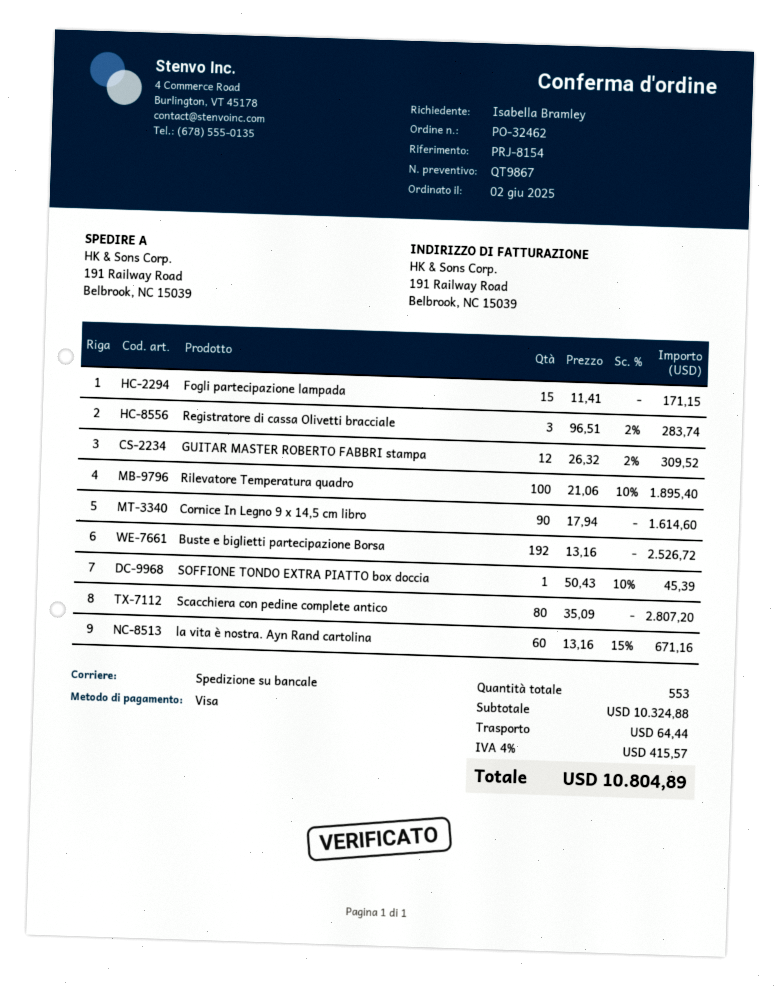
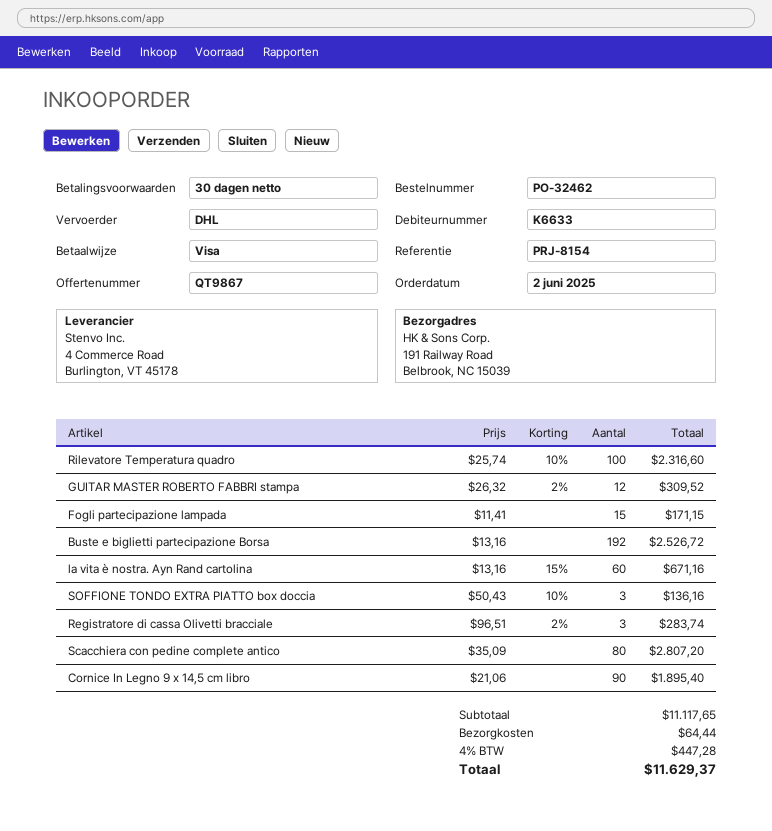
shipping method: pallet freight -> DHL
Rilevatore Temperatura quadro: 100 x 21.06 - 10% = 1895.40 -> 100 x 25.74 - 10% = 2316.60
Cornice In Legno 9 x 14,5 cm libro: 90 x 17.94 = 1614.60 -> 90 x 21.06 = 1895.40
SOFFIONE TONDO EXTRA PIATTO box doccia: 1 x 50.43 - 10% = 45.39 -> 3 x 50.43 - 10% = 136.16
subtotal: 10324.88 -> 11117.65
tax: 4% = 415.57 -> 4% = 447.28
total: 10804.89 -> 11629.37

